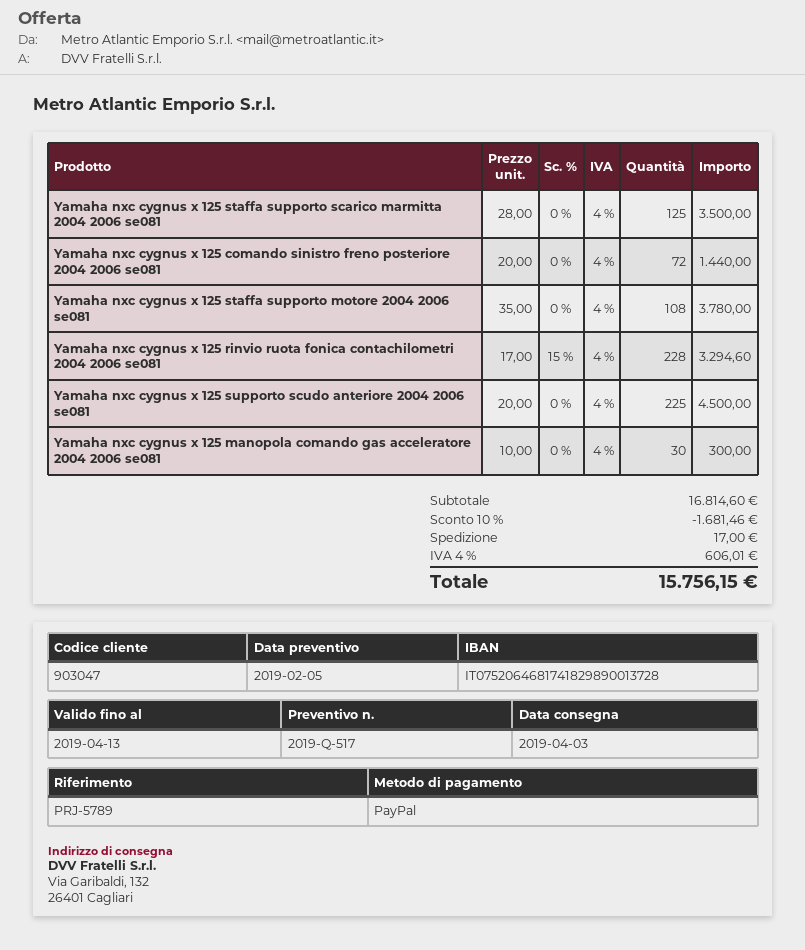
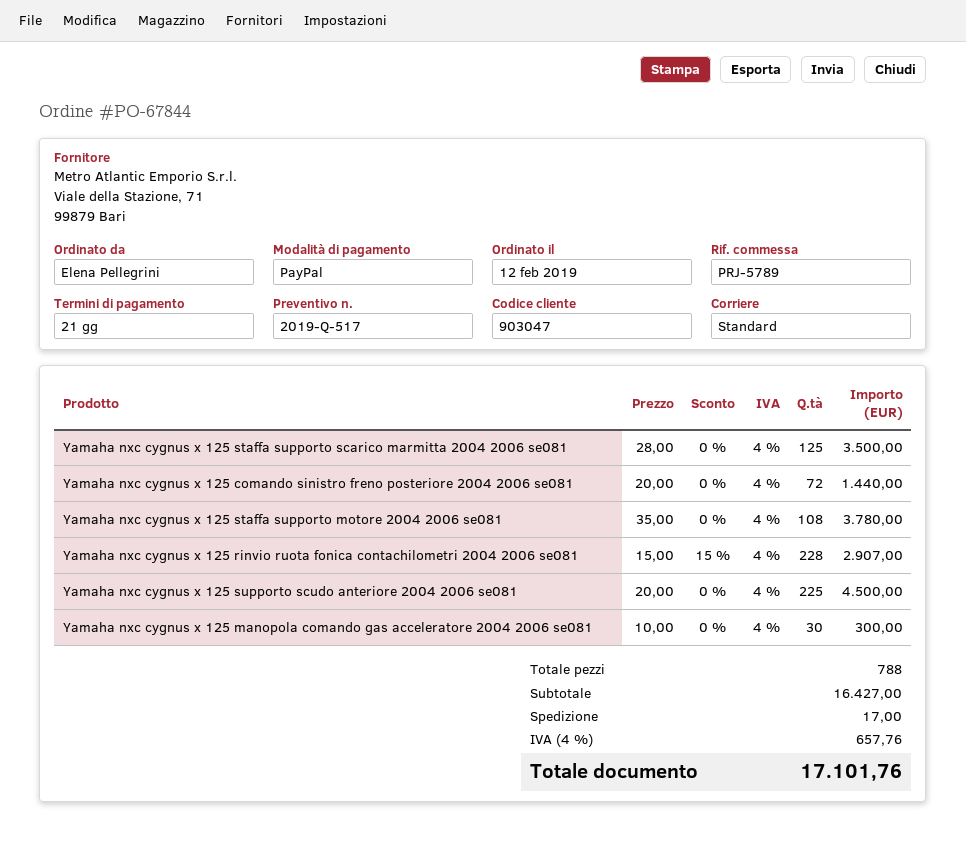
Yamaha nxc cygnus x 125 rinvio ruota fonica contachilometri 2004 2006 se081: 228 x 17.00 - 15% = 3294.60 -> 228 x 15.00 - 15% = 2907.00
subtotal: 16814.60 -> 16427.00
discount: 10% = 1681.46 -> none
tax: 4% = 606.01 -> 4% = 657.76
total: 15756.15 -> 17101.76

